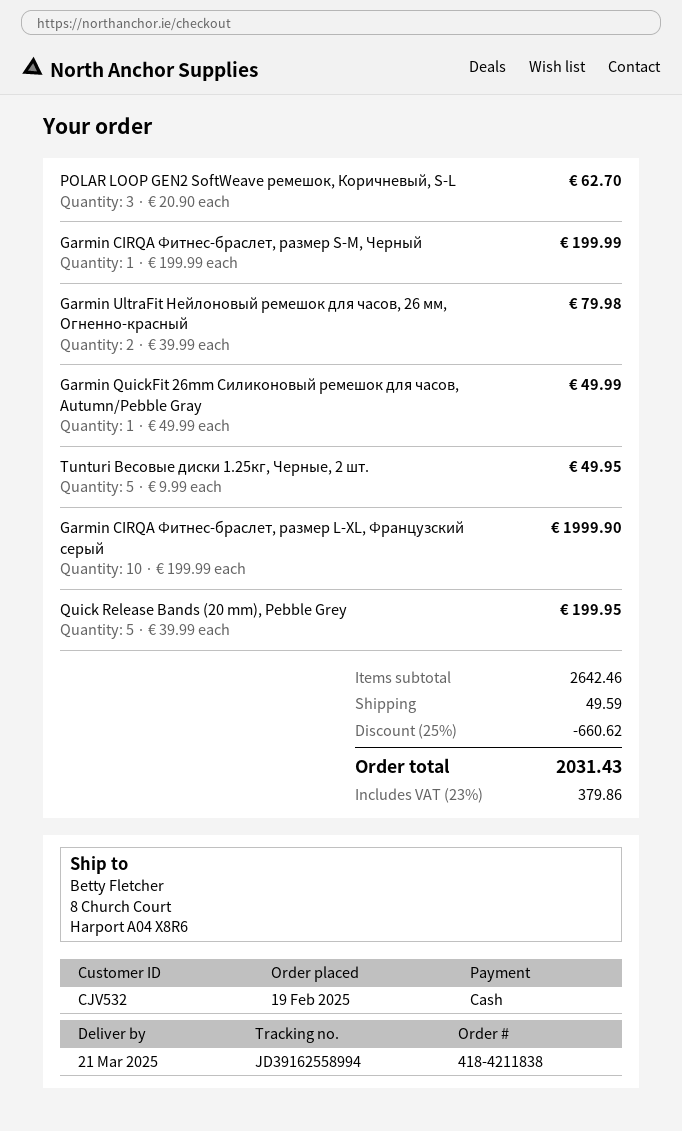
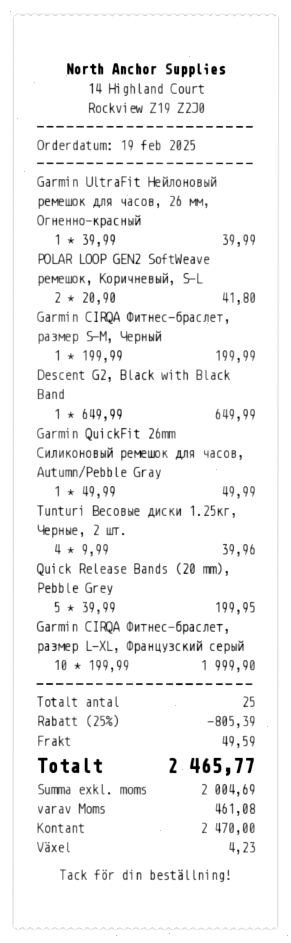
POLAR LOOP GEN2 SoftWeave ремешок, Коричневый, S-L: 3 x 20.90 = 62.70 -> 2 x 20.90 = 41.80
Garmin UltraFit Нейлоновый ремешок для часов, 26 мм, Огненно-красный: 2 x 39.99 = 79.98 -> 1 x 39.99 = 39.99
Tunturi Весовые диски 1.25кг, Черные, 2 шт.: 5 x 9.99 = 49.95 -> 4 x 9.99 = 39.96
Descent G2, Black with Black Band: none -> 1 x 649.99 = 649.99
discount: 25% = 660.62 -> 25% = 805.39
tax: 379.86 -> 461.08
total: 2031.43 -> 2465.77

